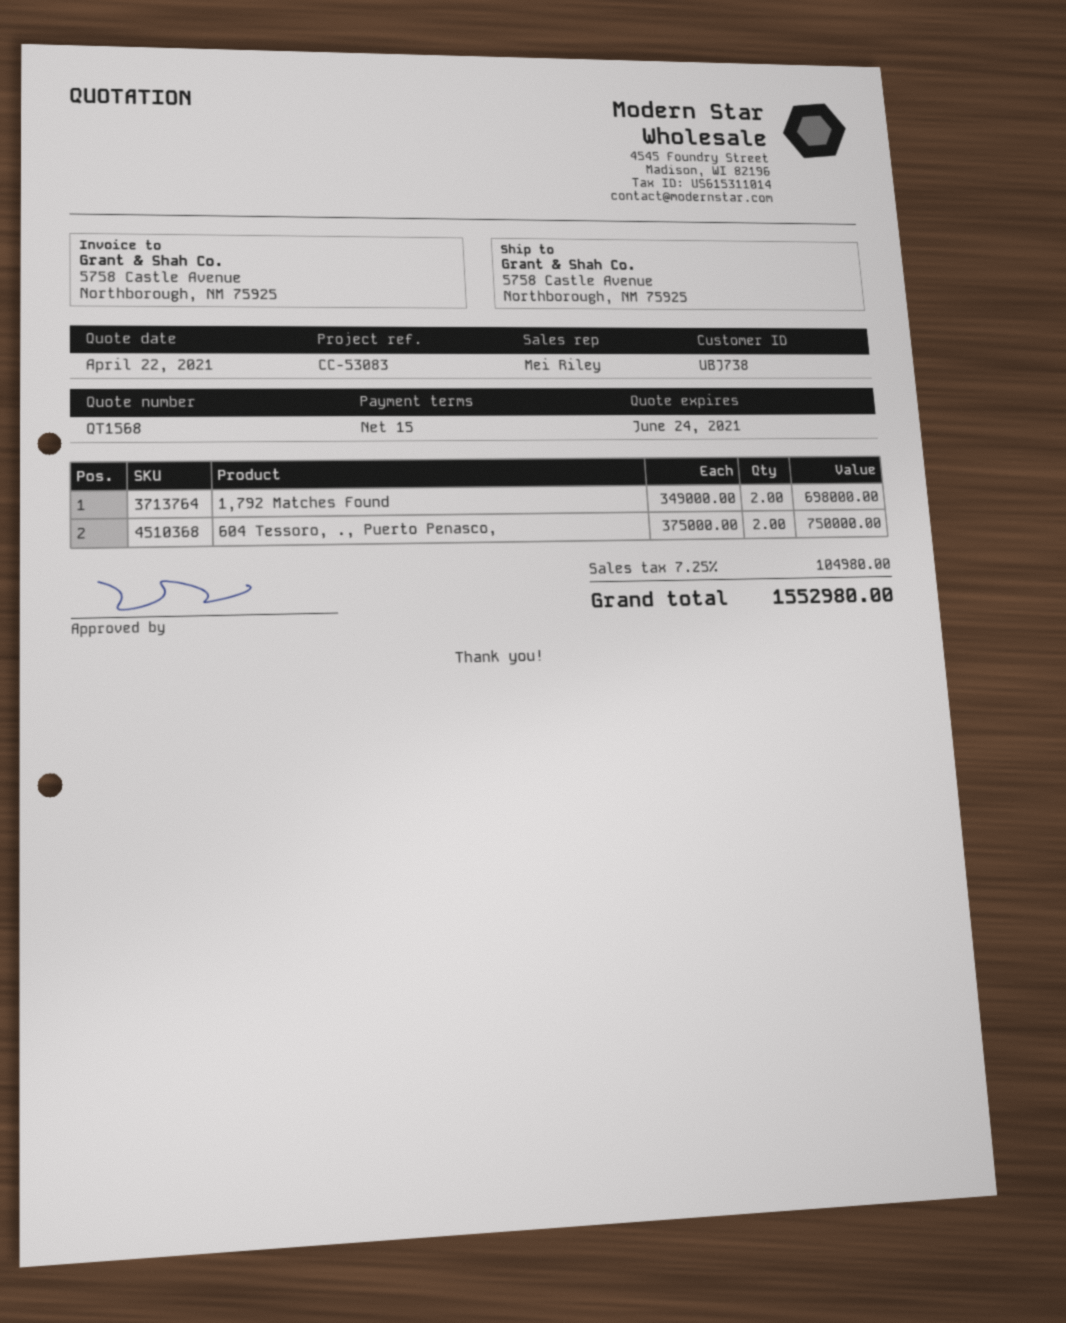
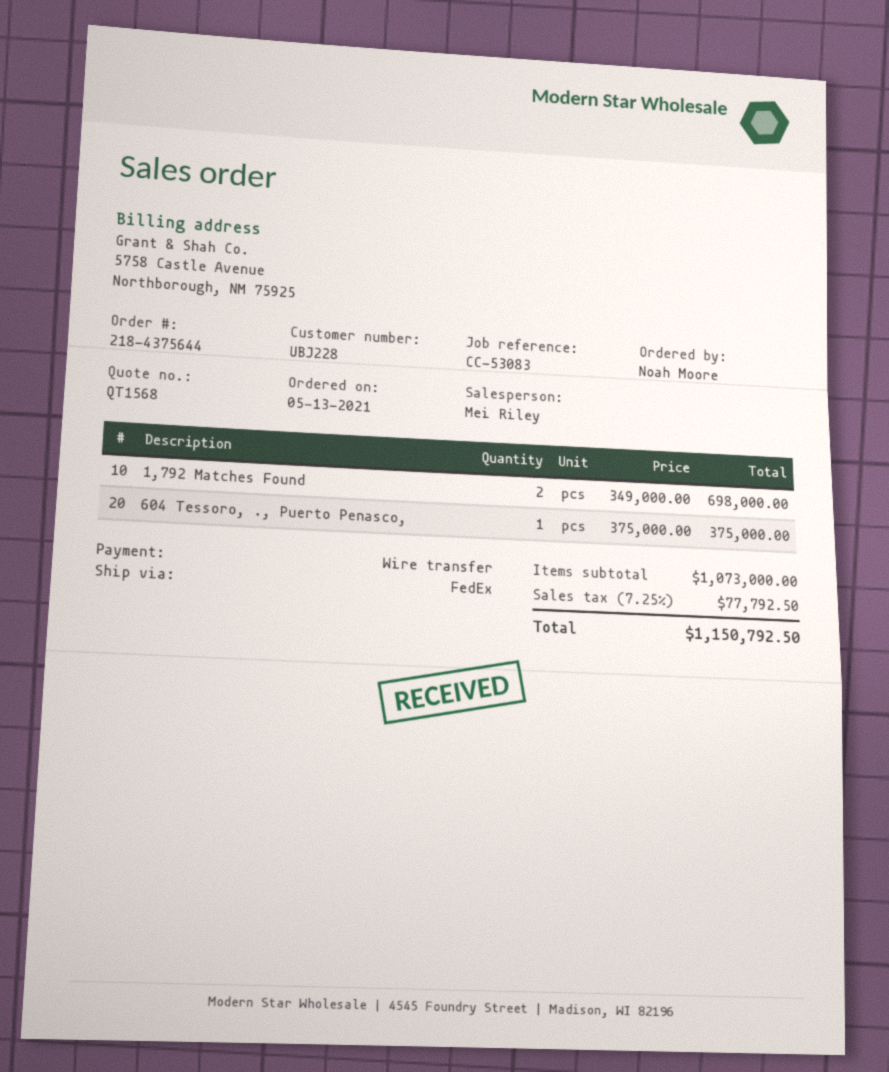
customer number: UBJ738 -> UBJ228
604 Tessoro, ., Puerto Penasco,: 2 x 375000.00 = 750000.00 -> 1 x 375000.00 = 375000.00
tax: 7.25% = 104980.00 -> 7.25% = 77792.50
total: 1552980.00 -> 1150792.50

